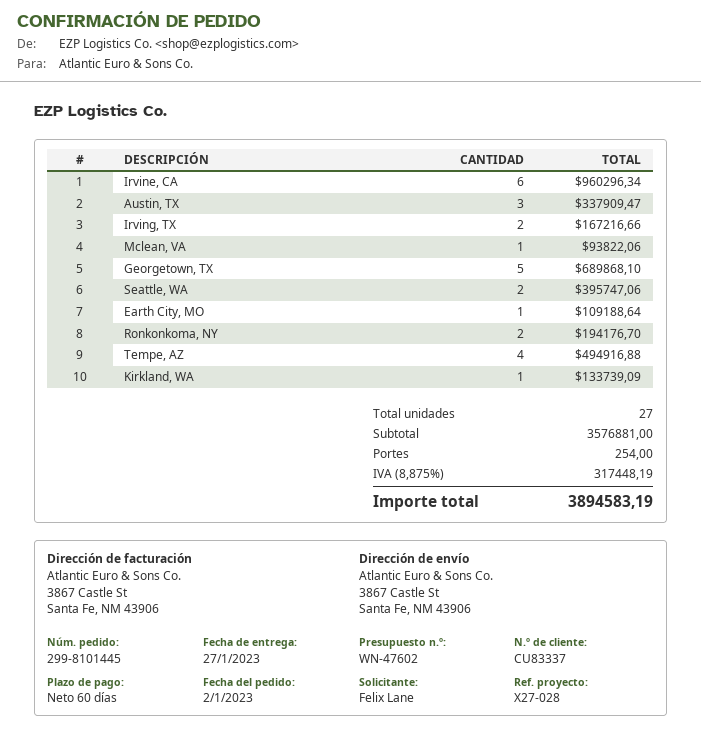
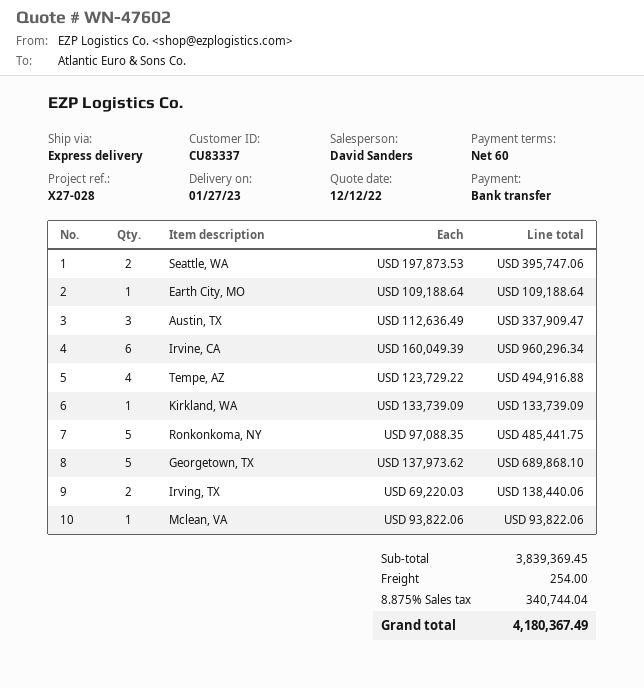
Irving, TX: 2 for 167216.66 -> 2 for 138440.06
Ronkonkoma, NY: 2 for 194176.70 -> 5 for 485441.75
subtotal: 3576881.00 -> 3839369.45
tax: 8.875% = 317448.19 -> 8.875% = 340744.04
total: 3894583.19 -> 4180367.49

